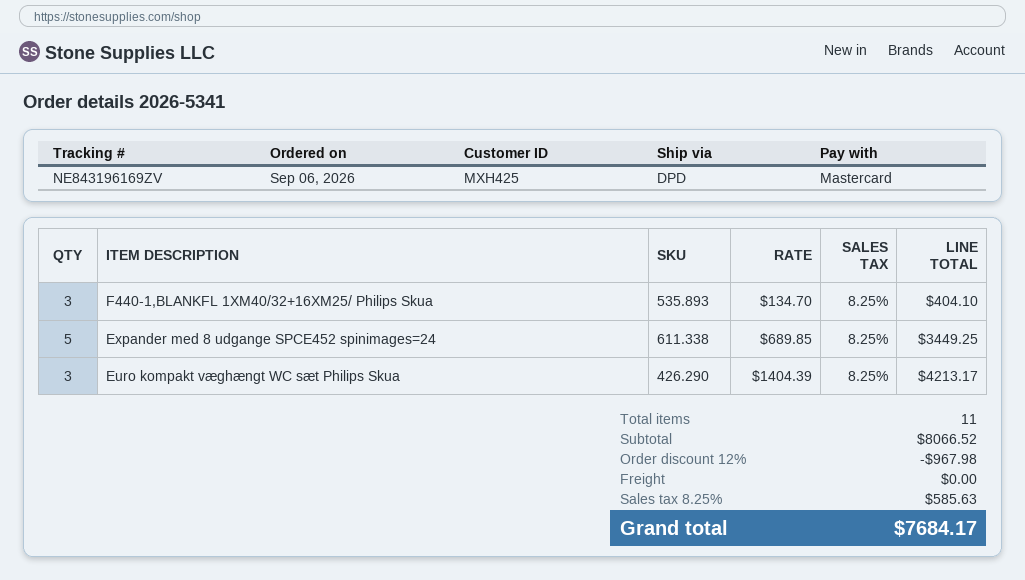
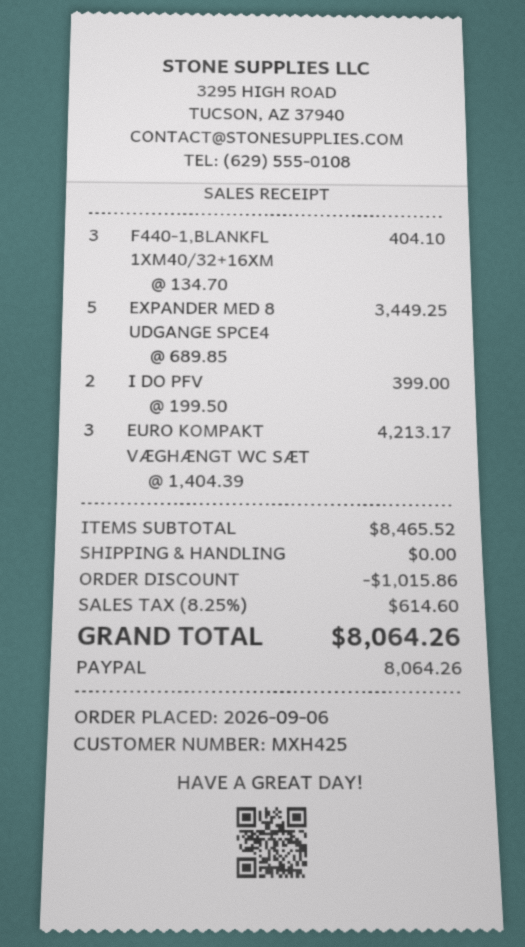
payment method: Mastercard -> PayPal
I DO PFV: none -> 2 x 199.50 = 399.00
subtotal: 8066.52 -> 8465.52
discount: 967.98 -> 1015.86
tax: 8.25% = 585.63 -> 8.25% = 614.60
total: 7684.17 -> 8064.26

